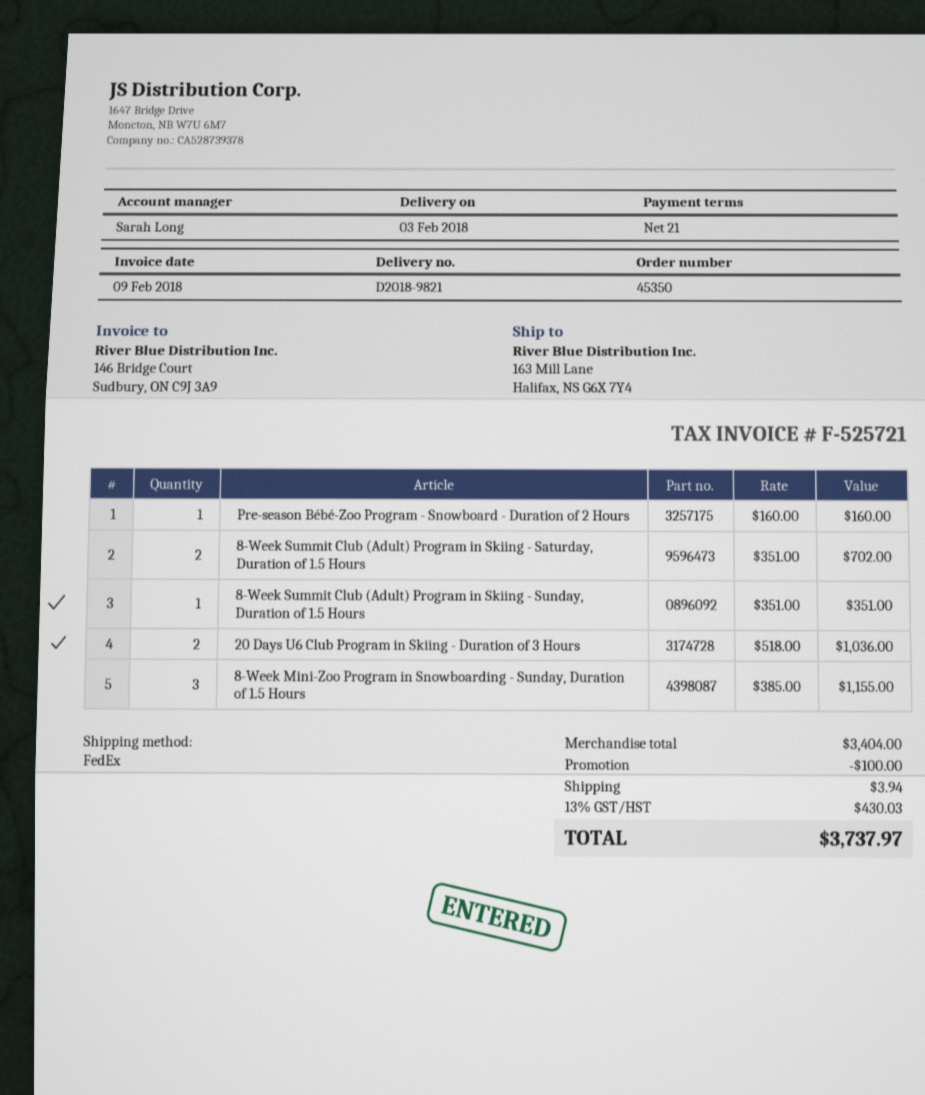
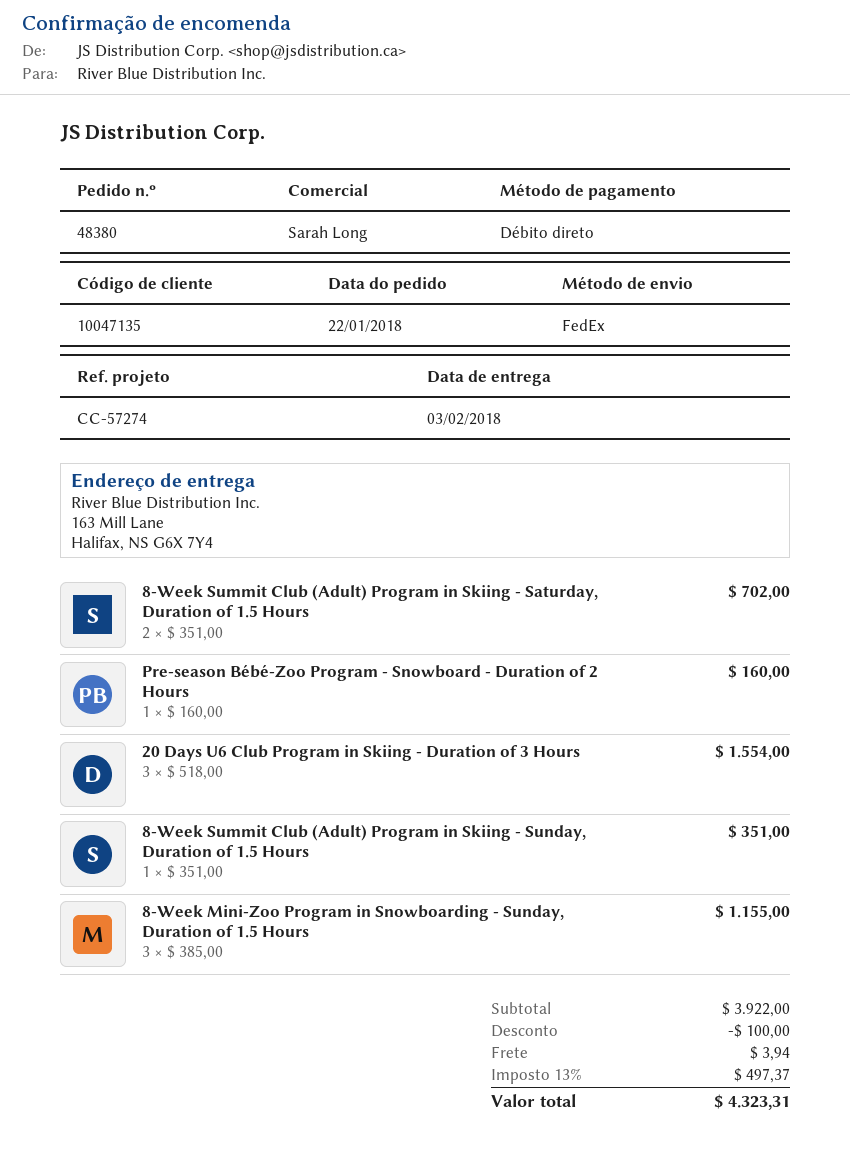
order number: 45350 -> 48380
20 Days U6 Club Program in Skiing - Duration of 3 Hours: 2 x 518.00 = 1036.00 -> 3 x 518.00 = 1554.00
subtotal: 3404.00 -> 3922.00
tax: 13% = 430.03 -> 13% = 497.37
total: 3737.97 -> 4323.31

